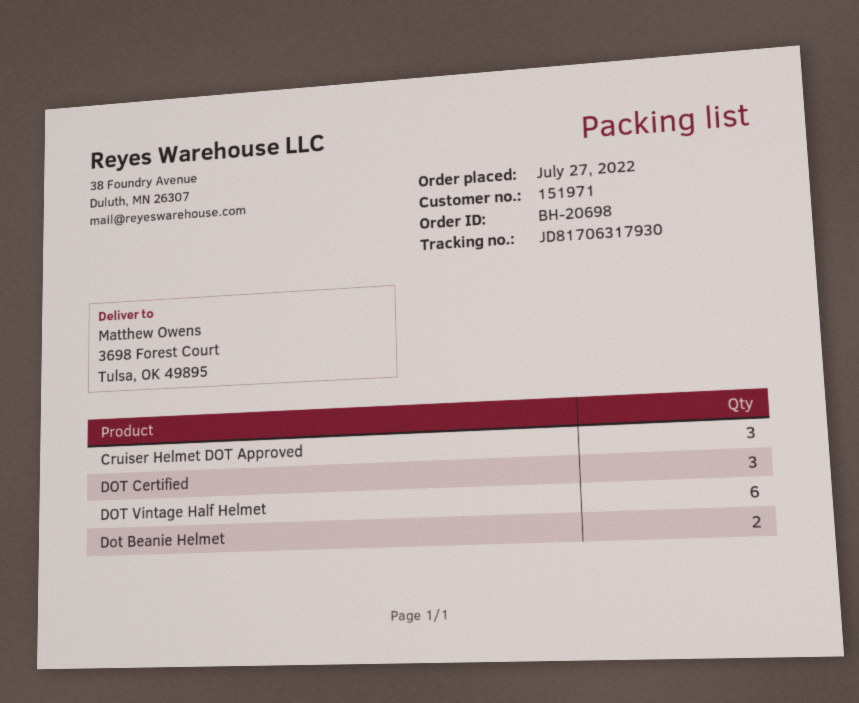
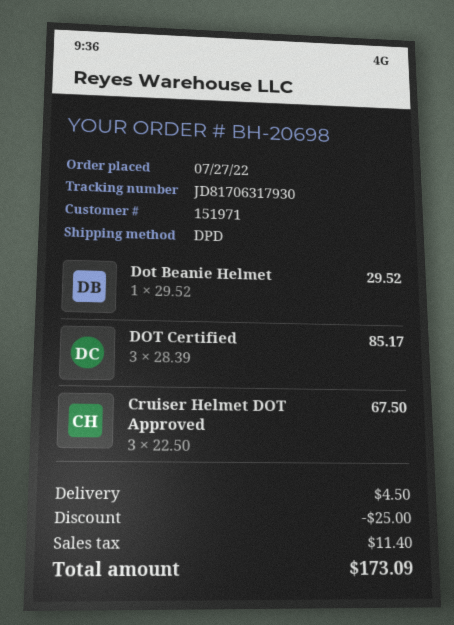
DOT Vintage Half Helmet: 6 -> none
Dot Beanie Helmet: 2 -> 1

